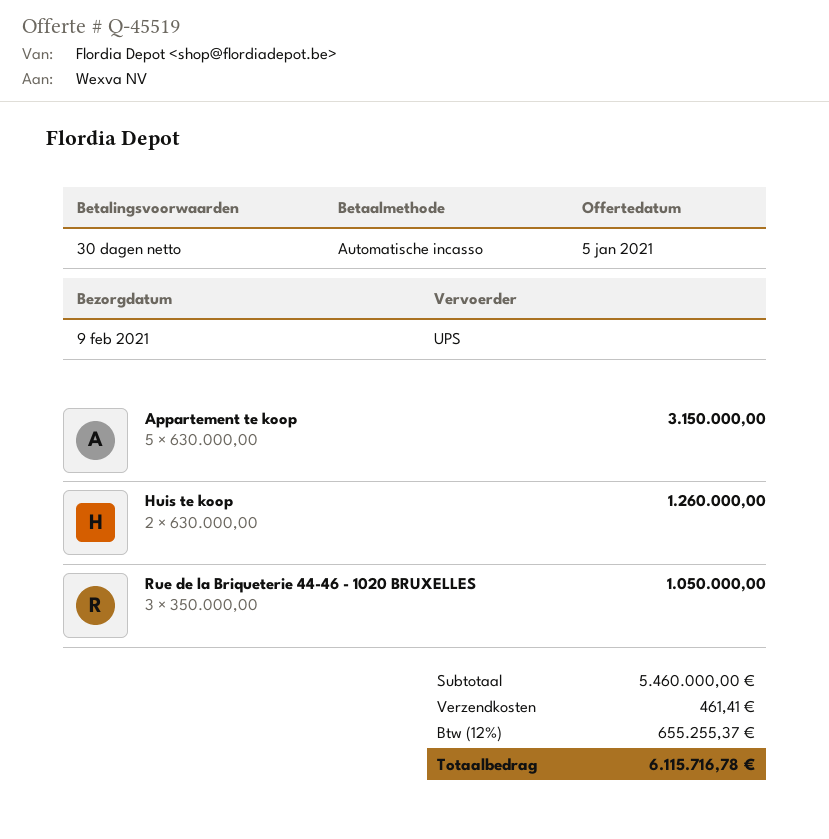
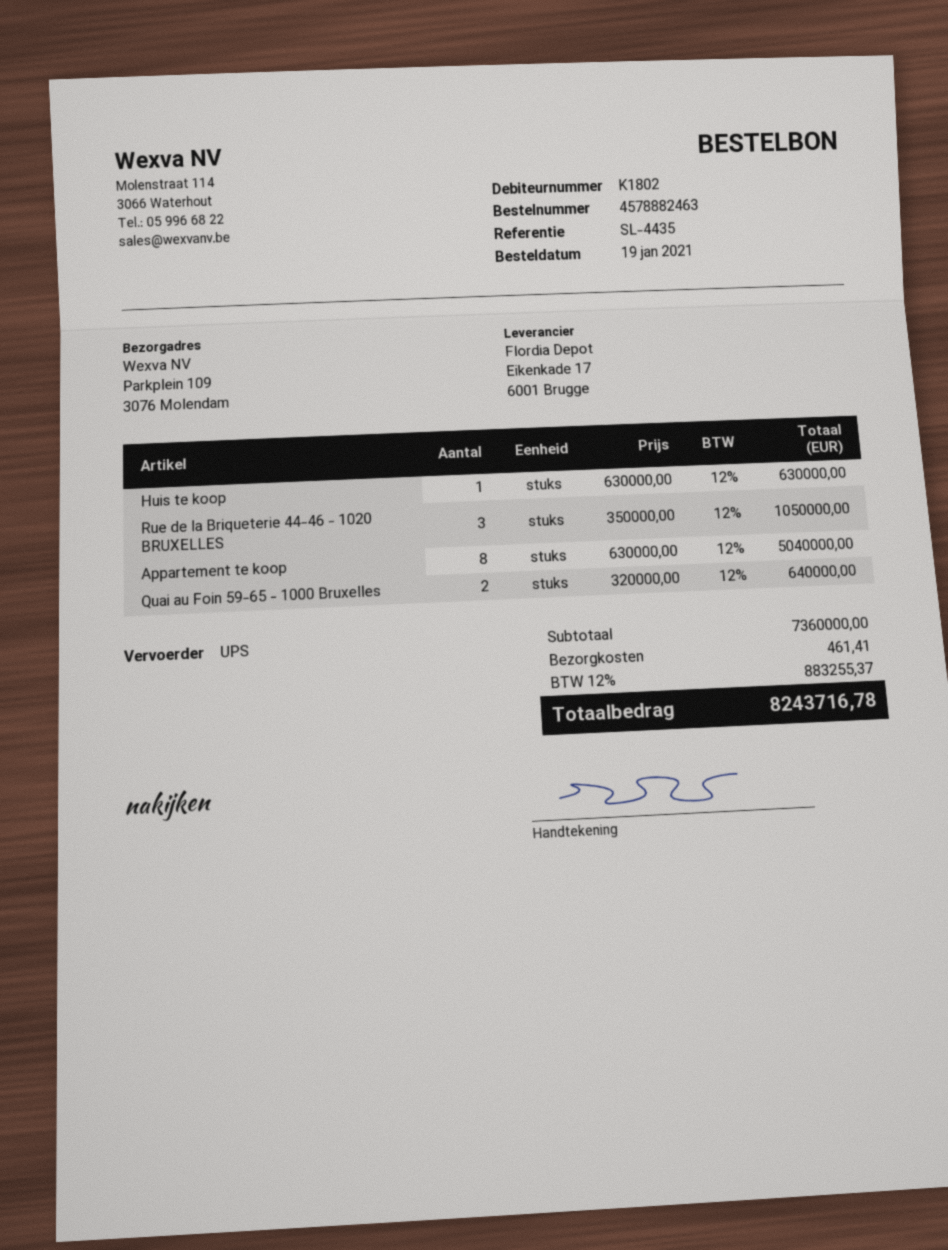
Appartement te koop: 5 x 630000.00 = 3150000.00 -> 8 x 630000.00 = 5040000.00
Huis te koop: 2 x 630000.00 = 1260000.00 -> 1 x 630000.00 = 630000.00
Quai au Foin 59-65 - 1000 Bruxelles: none -> 2 x 320000.00 = 640000.00
subtotal: 5460000.00 -> 7360000.00
tax: 12% = 655255.37 -> 12% = 883255.37
total: 6115716.78 -> 8243716.78

